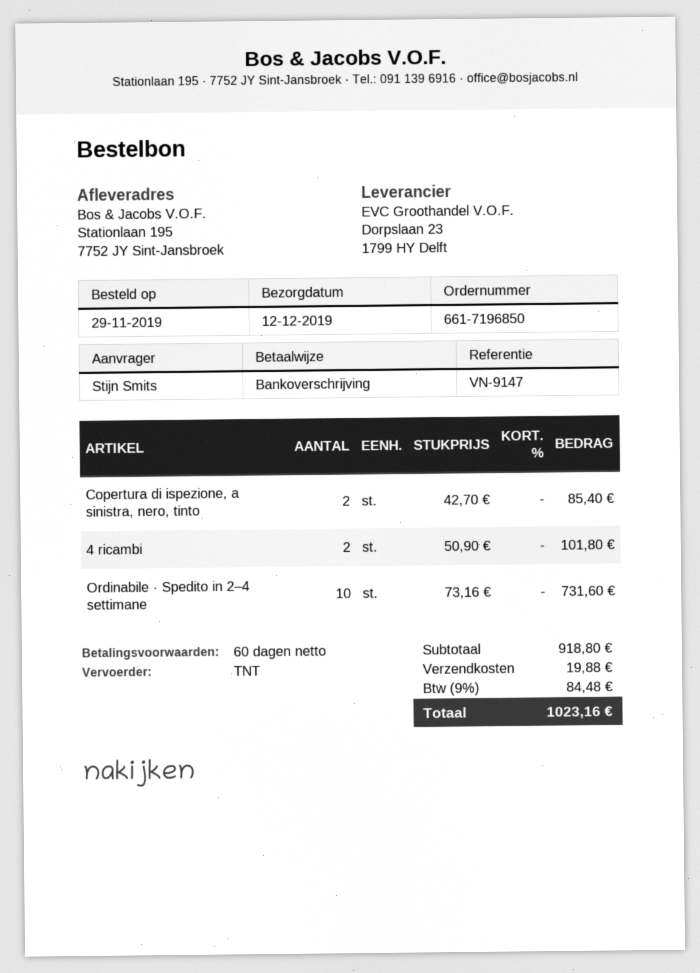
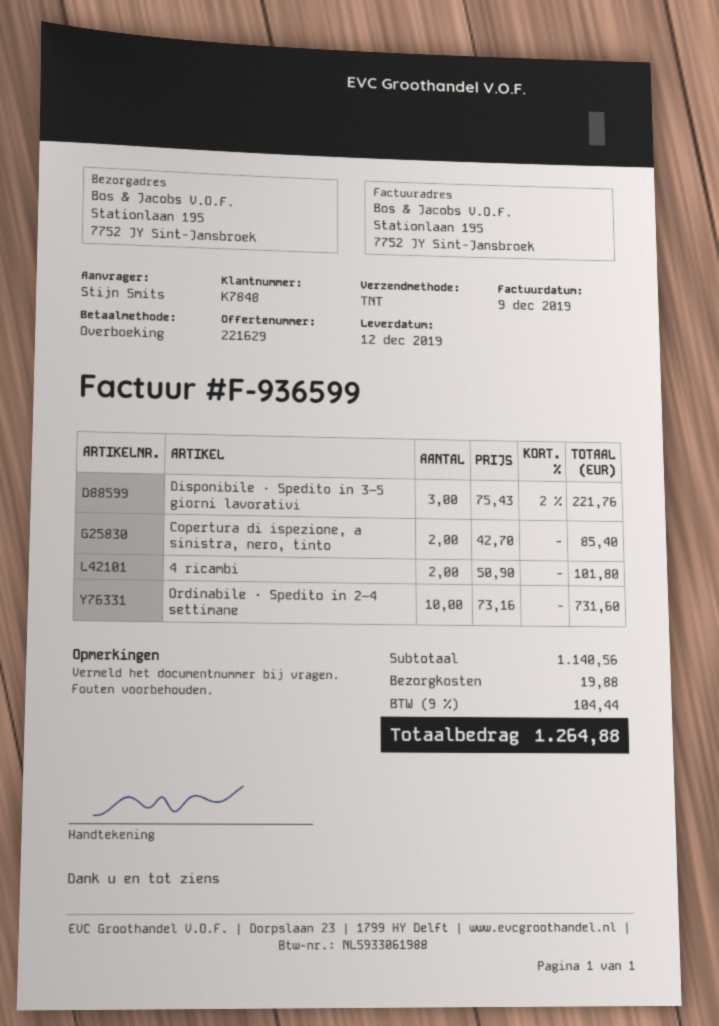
Disponibile · Spedito in 3–5 giorni lavorativi: none -> 3 x 75.43 - 2% = 221.76
subtotal: 918.80 -> 1140.56
tax: 9% = 84.48 -> 9% = 104.44
total: 1023.16 -> 1264.88

